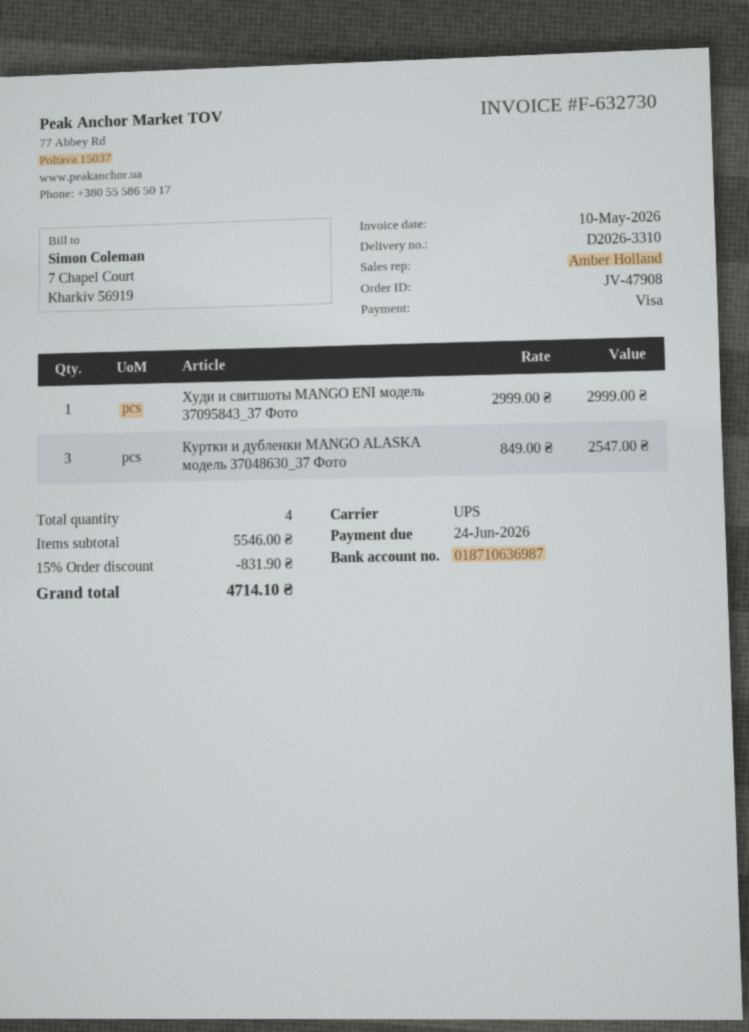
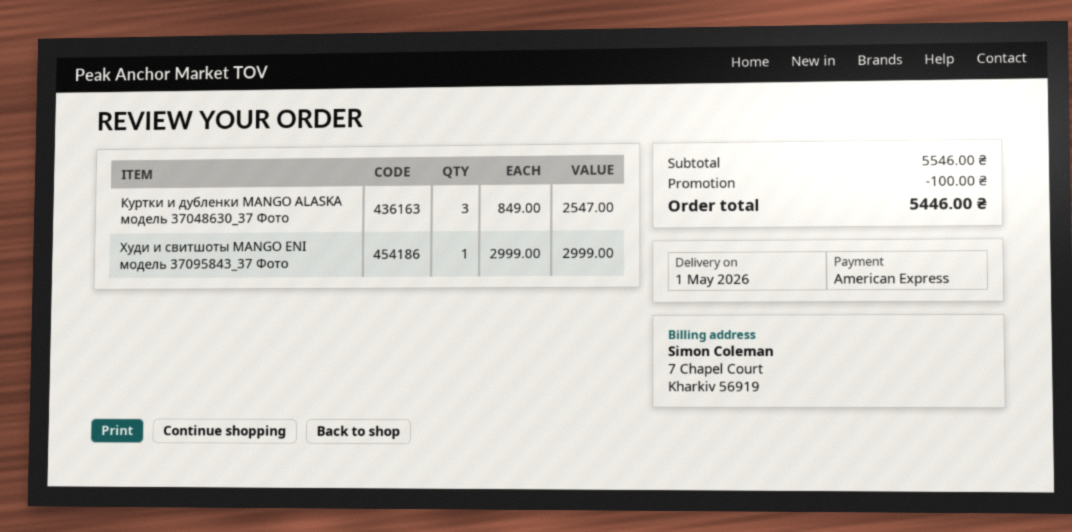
payment method: Visa -> American Express
discount: 831.90 -> 100.00
total: 4714.10 -> 5446.00

